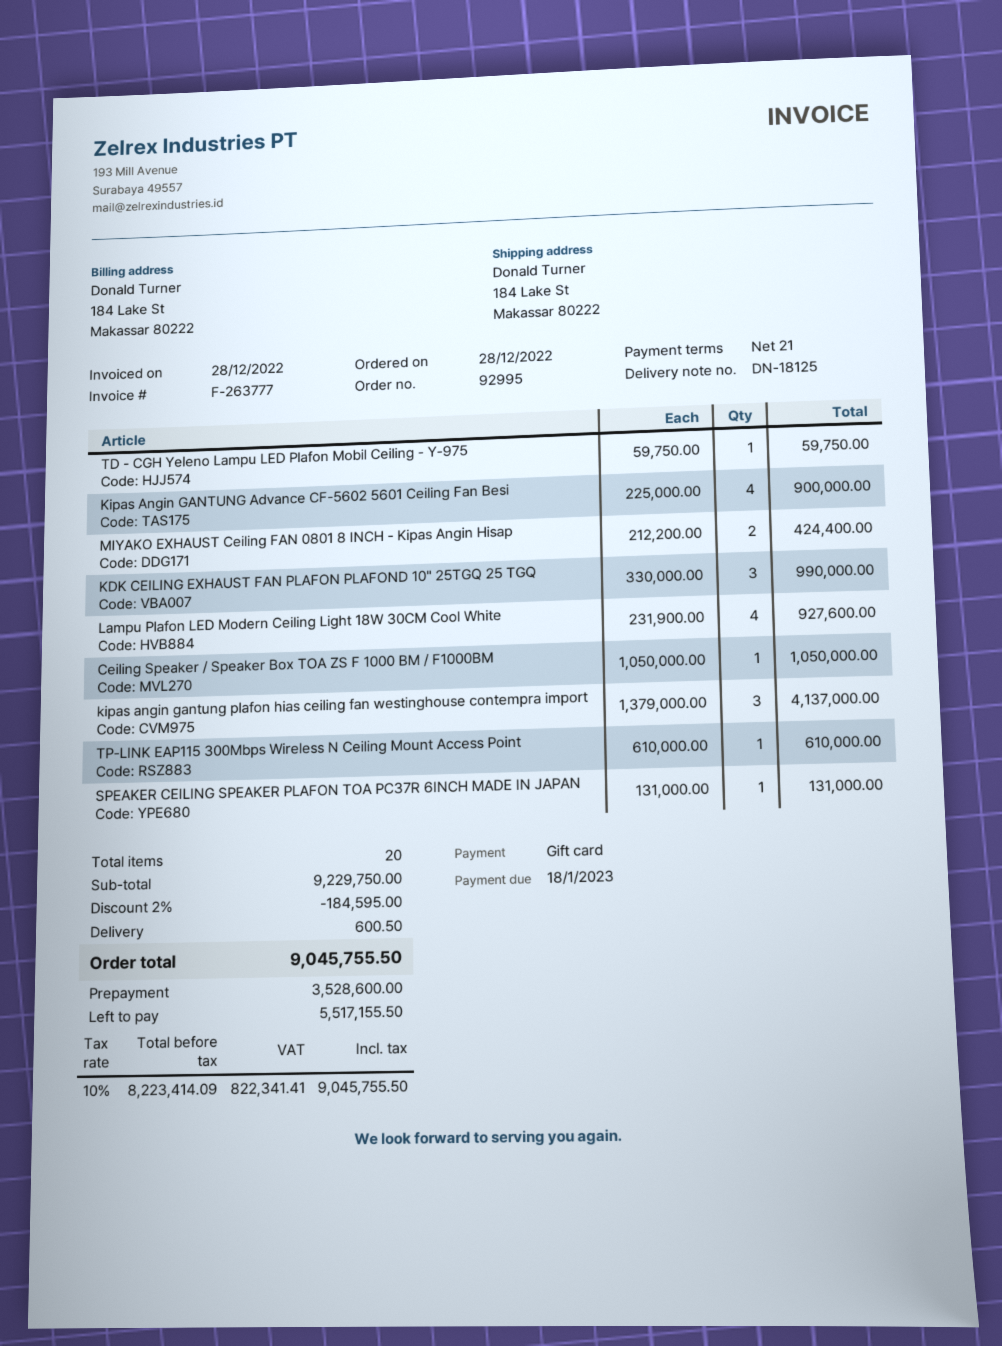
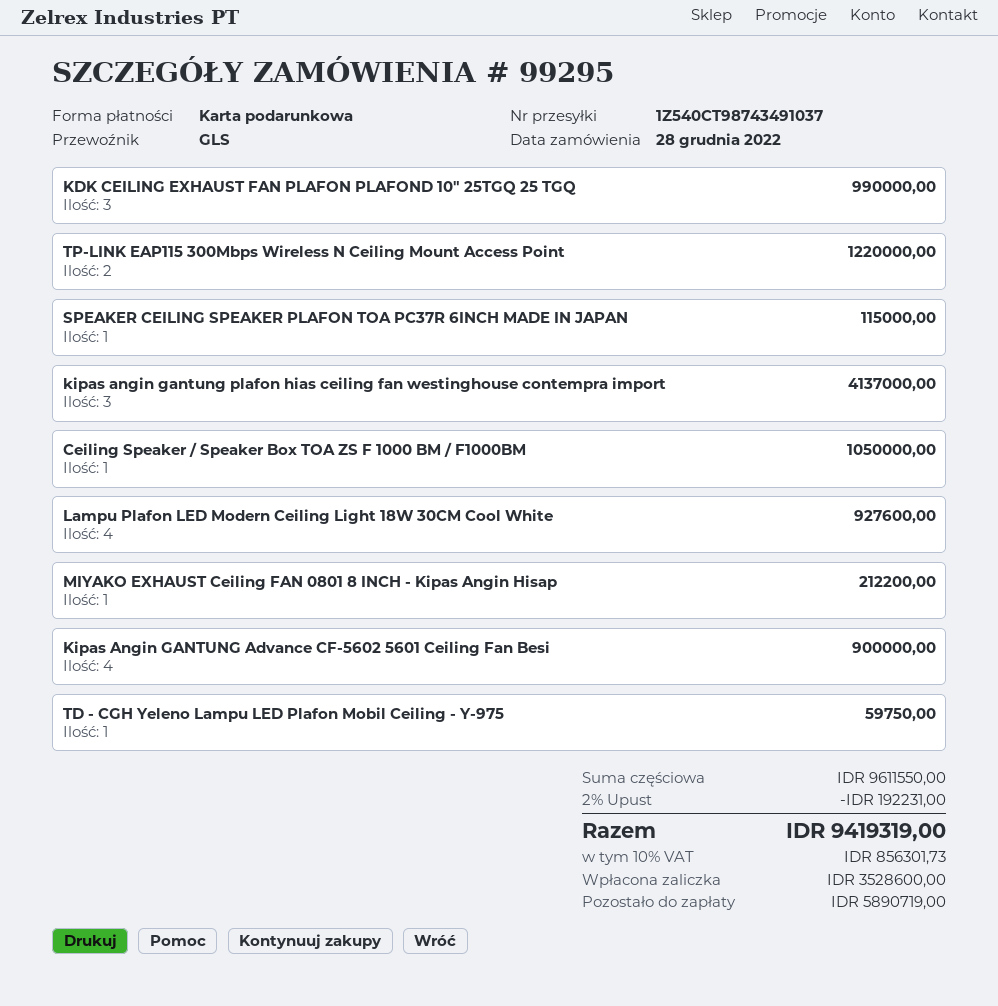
order number: 92995 -> 99295
MIYAKO EXHAUST Ceiling FAN 0801 8 INCH - Kipas Angin Hisap: 2 for 424400.00 -> 1 for 212200.00
TP-LINK EAP115 300Mbps Wireless N Ceiling Mount Access Point: 1 for 610000.00 -> 2 for 1220000.00
SPEAKER CEILING SPEAKER PLAFON TOA PC37R 6INCH MADE IN JAPAN: 1 for 131000.00 -> 1 for 115000.00
subtotal: 9229750.00 -> 9611550.00
discount: 2% = 184595.00 -> 2% = 192231.00
shipping: 600.50 -> none
tax: 10% = 822341.41 -> 10% = 856301.73
total: 9045755.50 -> 9419319.00
balance: 5517155.50 -> 5890719.00

